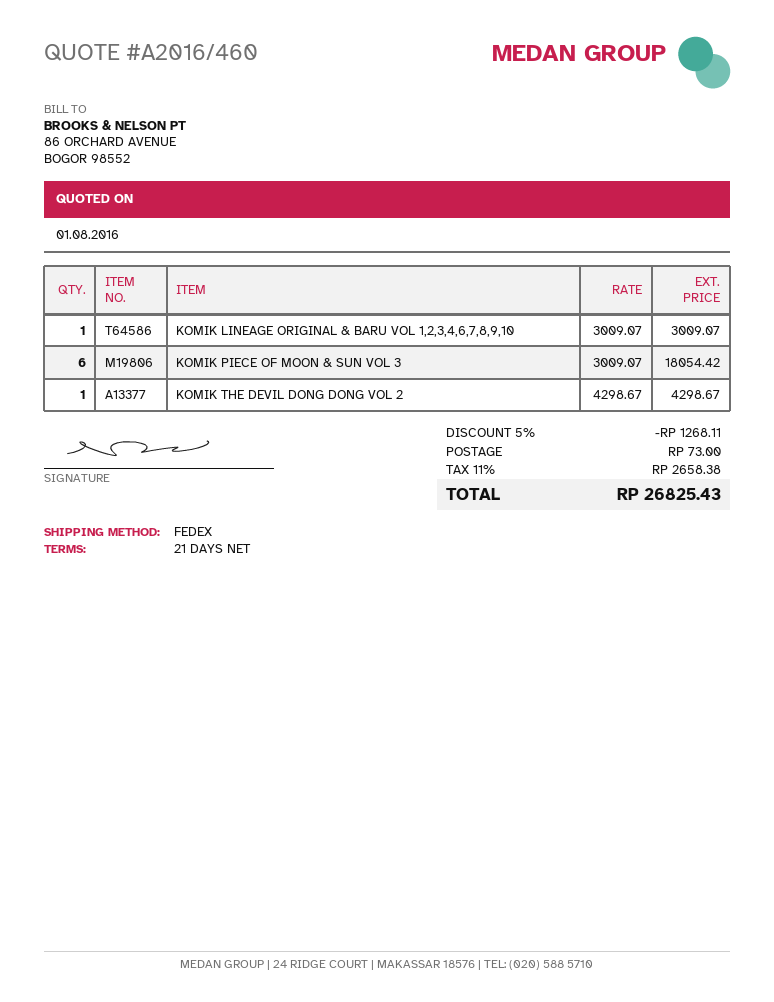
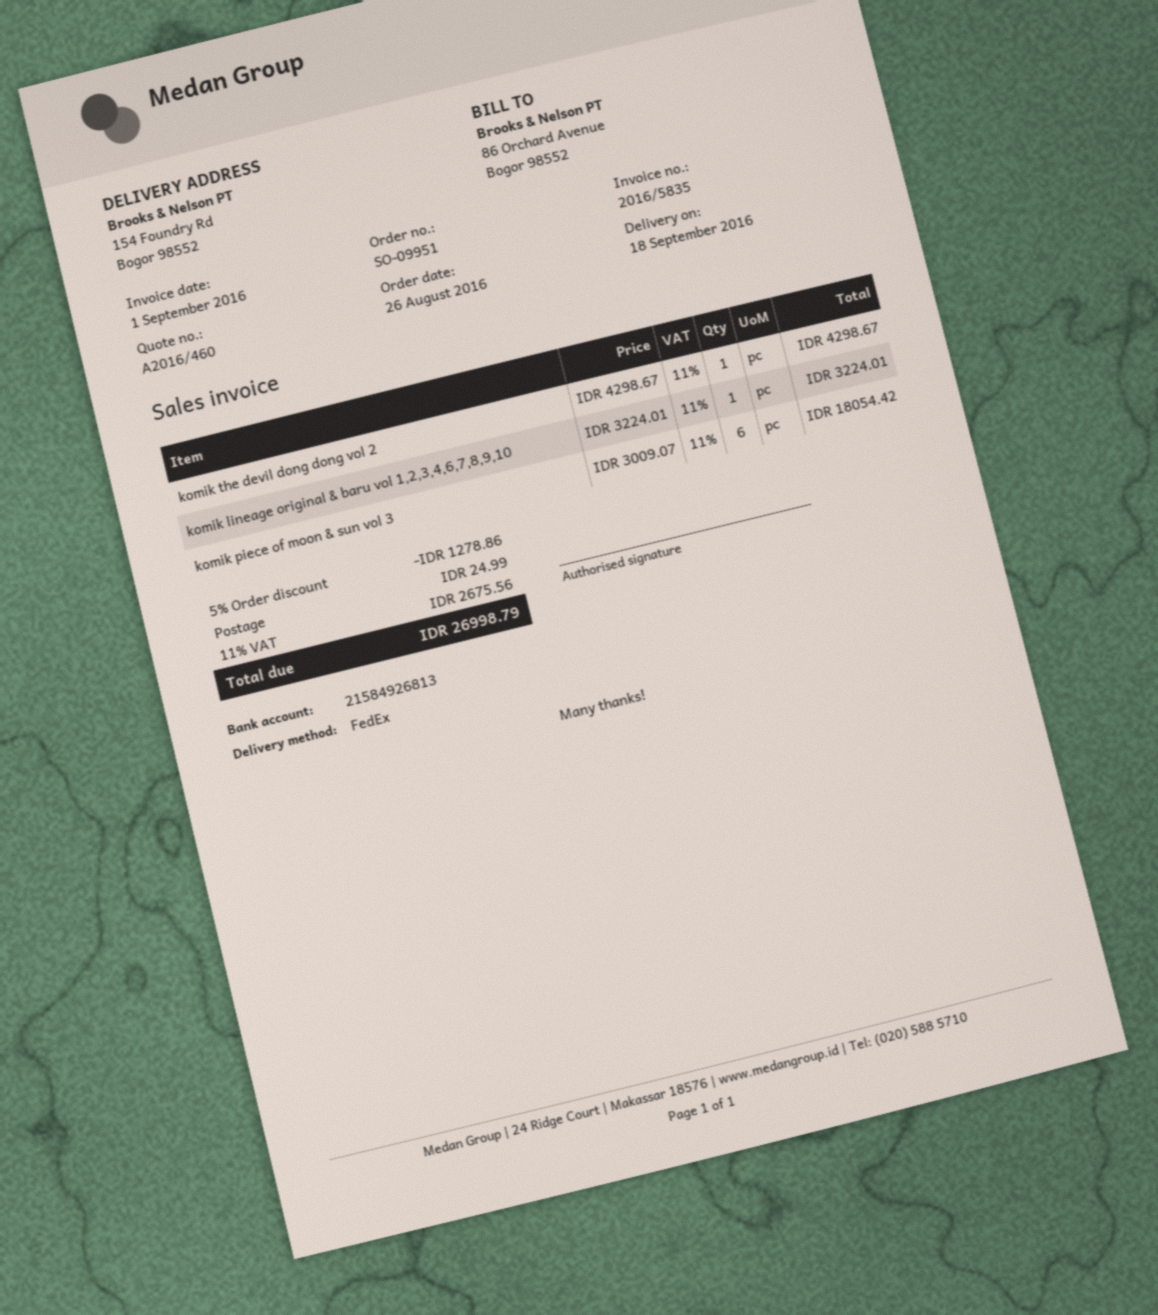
KOMIK LINEAGE ORIGINAL & BARU VOL 1,2,3,4,6,7,8,9,10: 1 x 3009.07 = 3009.07 -> 1 x 3224.01 = 3224.01
discount: 5% = 1268.11 -> 5% = 1278.86
shipping: 73.00 -> 24.99
tax: 11% = 2658.38 -> 11% = 2675.56
total: 26825.43 -> 26998.79

